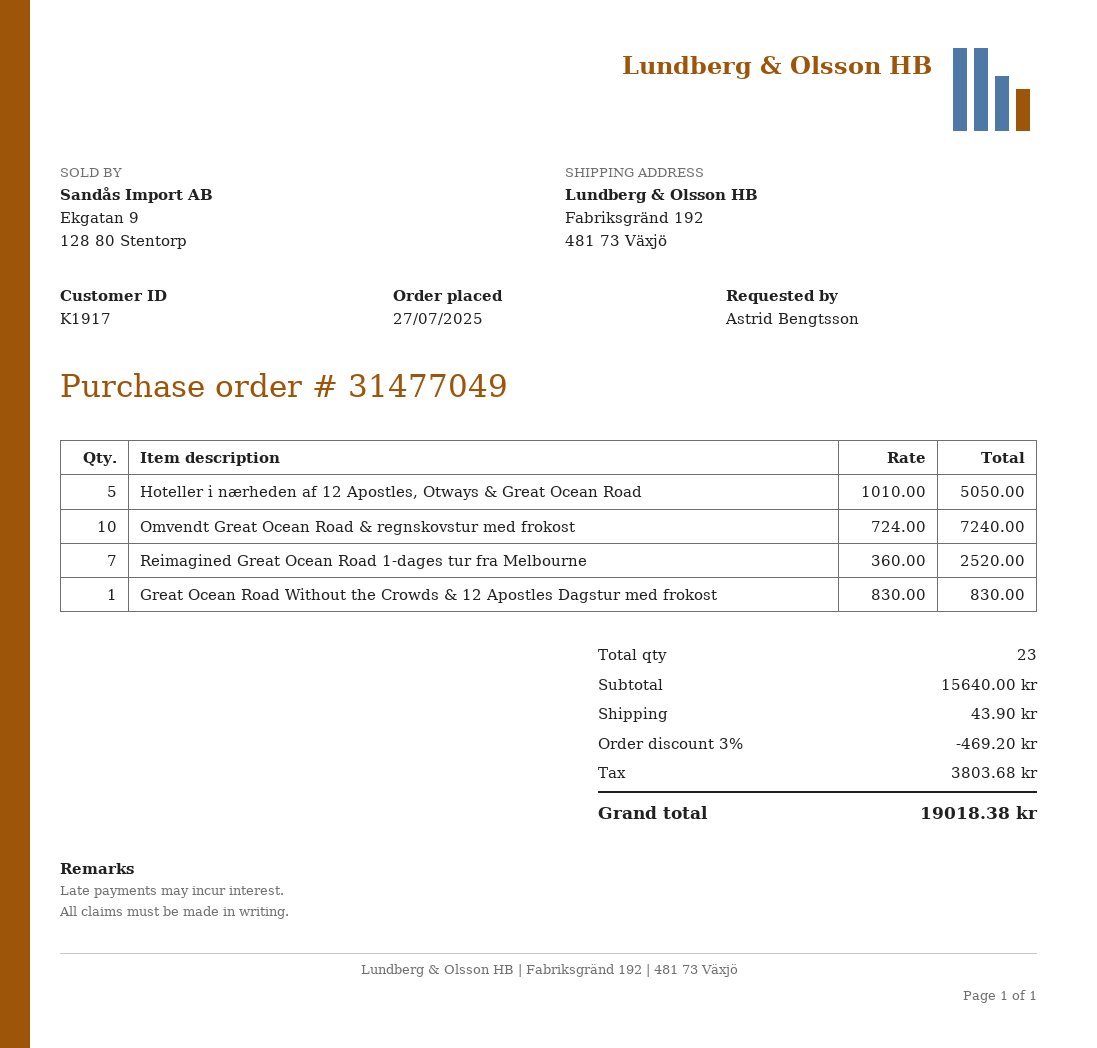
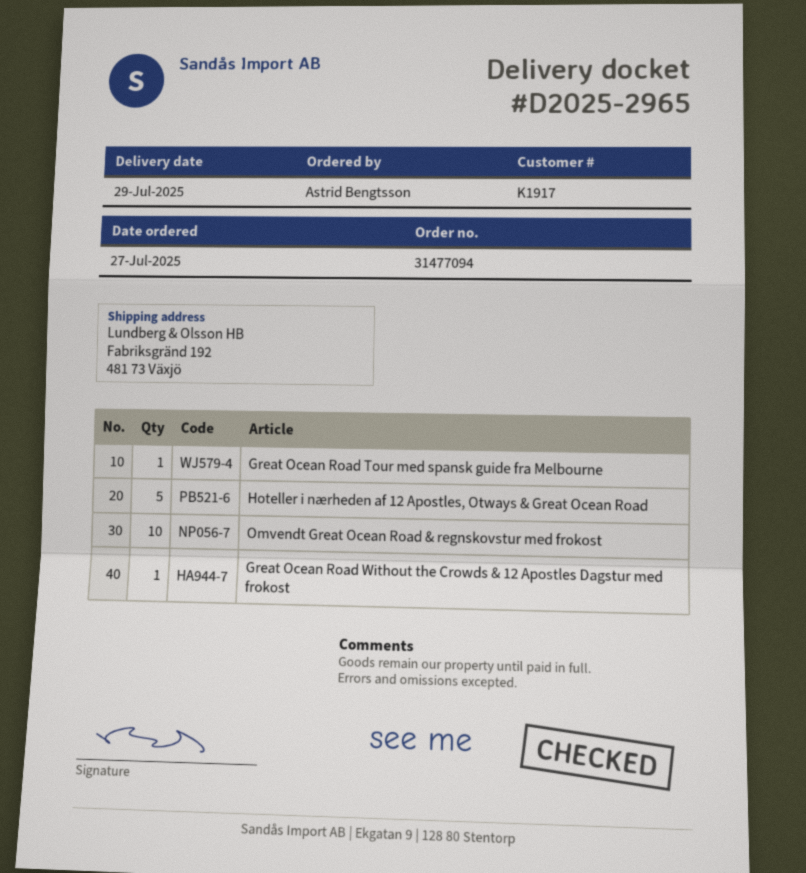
order number: 31477049 -> 31477094
Reimagined Great Ocean Road 1-dages tur fra Melbourne: 7 -> none
Great Ocean Road Tour med spansk guide fra Melbourne: none -> 1

